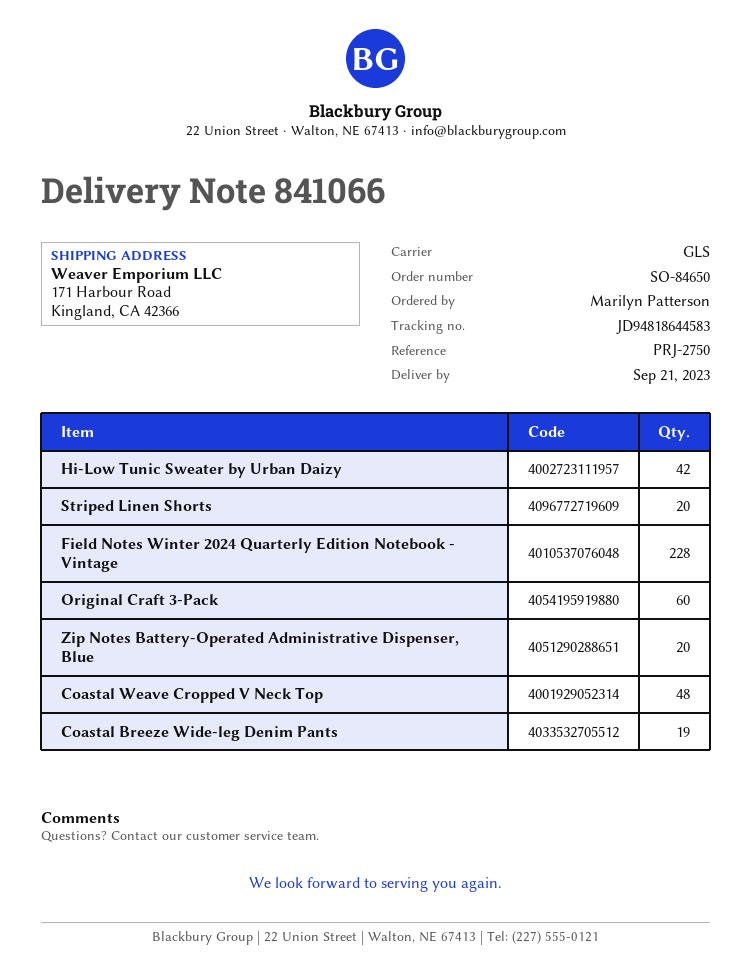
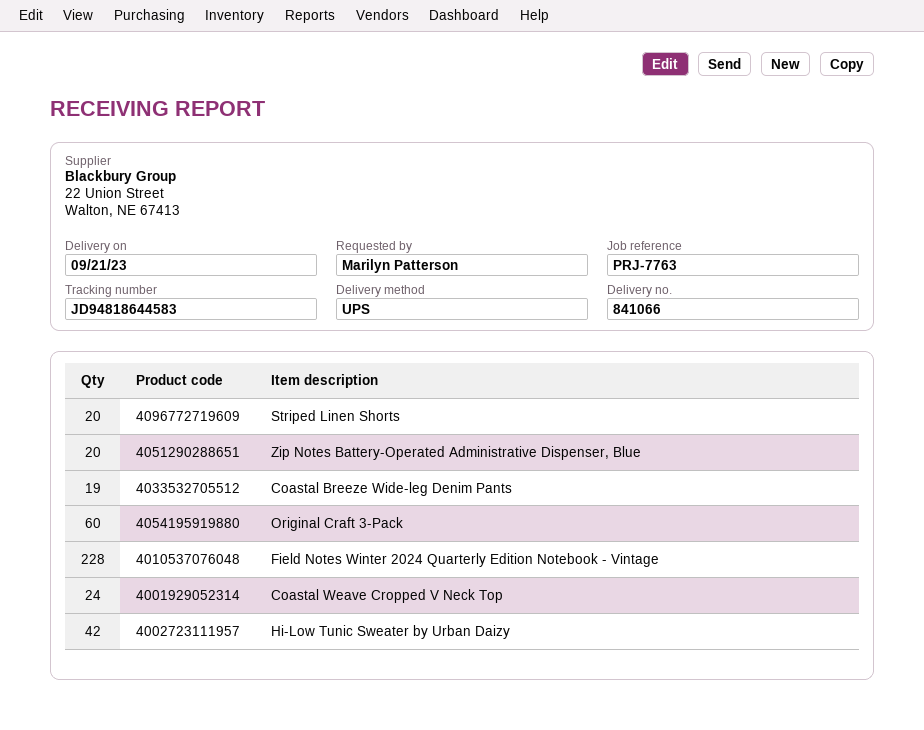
reference: PRJ-2750 -> PRJ-7763
shipping method: GLS -> UPS
Coastal Weave Cropped V Neck Top: 48 -> 24

